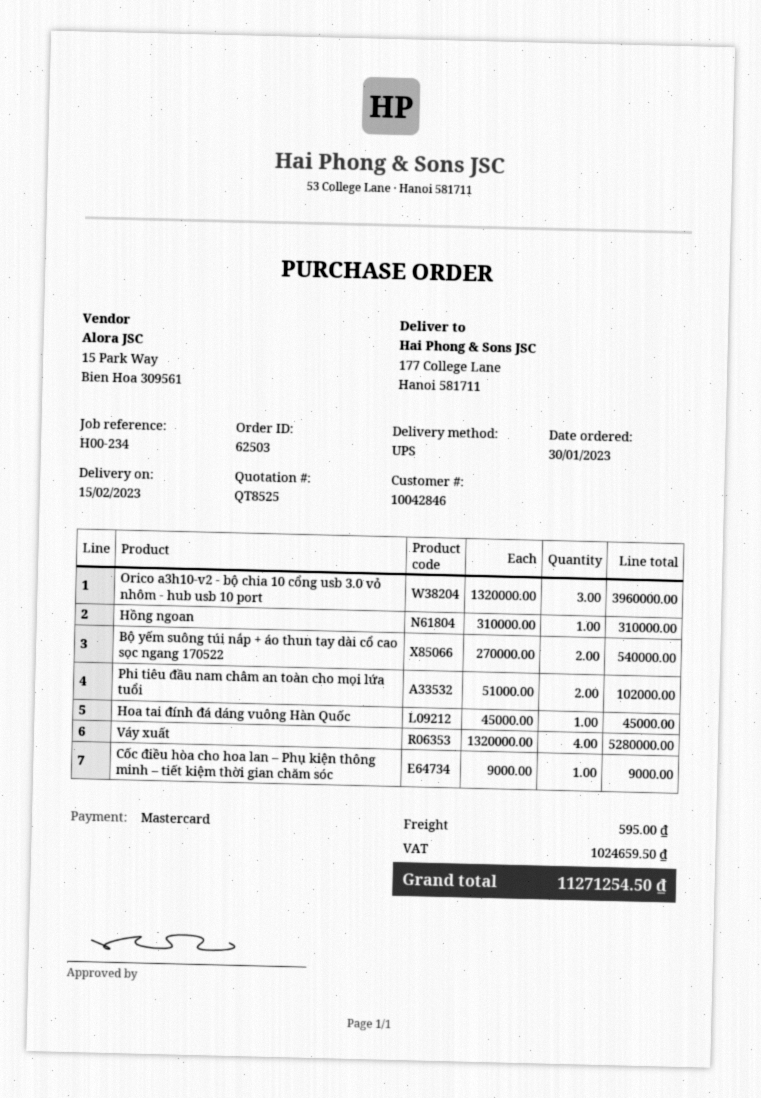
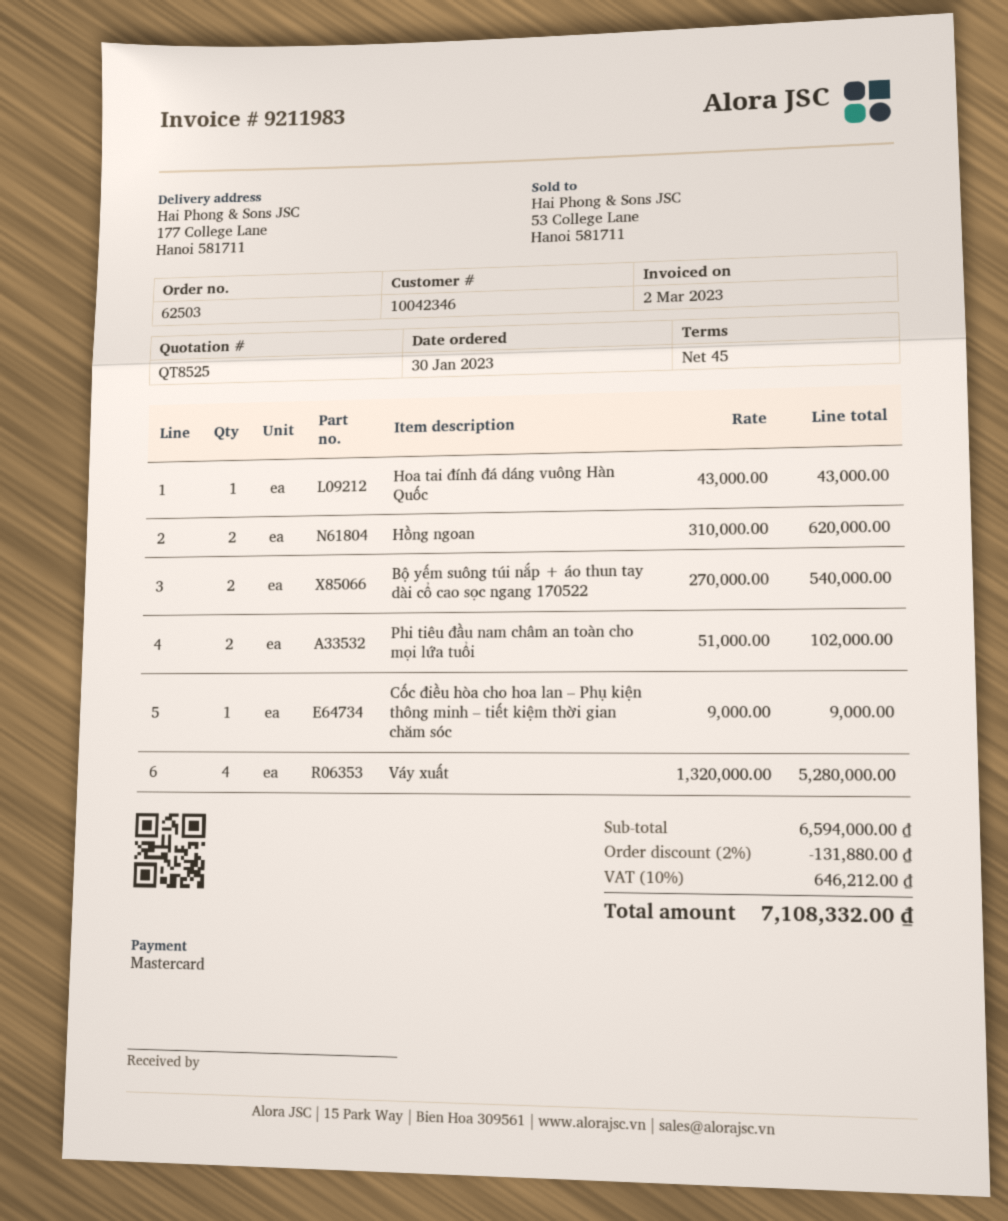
customer number: 10042846 -> 10042346
Orico a3h10-v2 - bộ chia 10 cổng usb 3.0 vỏ nhôm - hub usb 10 port: 3 x 1320000.00 = 3960000.00 -> none
Hồng ngoan: 1 x 310000.00 = 310000.00 -> 2 x 310000.00 = 620000.00
Hoa tai đính đá dáng vuông Hàn Quốc: 1 x 45000.00 = 45000.00 -> 1 x 43000.00 = 43000.00
discount: none -> 2% = 131880.00
shipping: 595.00 -> none
tax: 1024659.50 -> 646212.00
total: 11271254.50 -> 7108332.00

